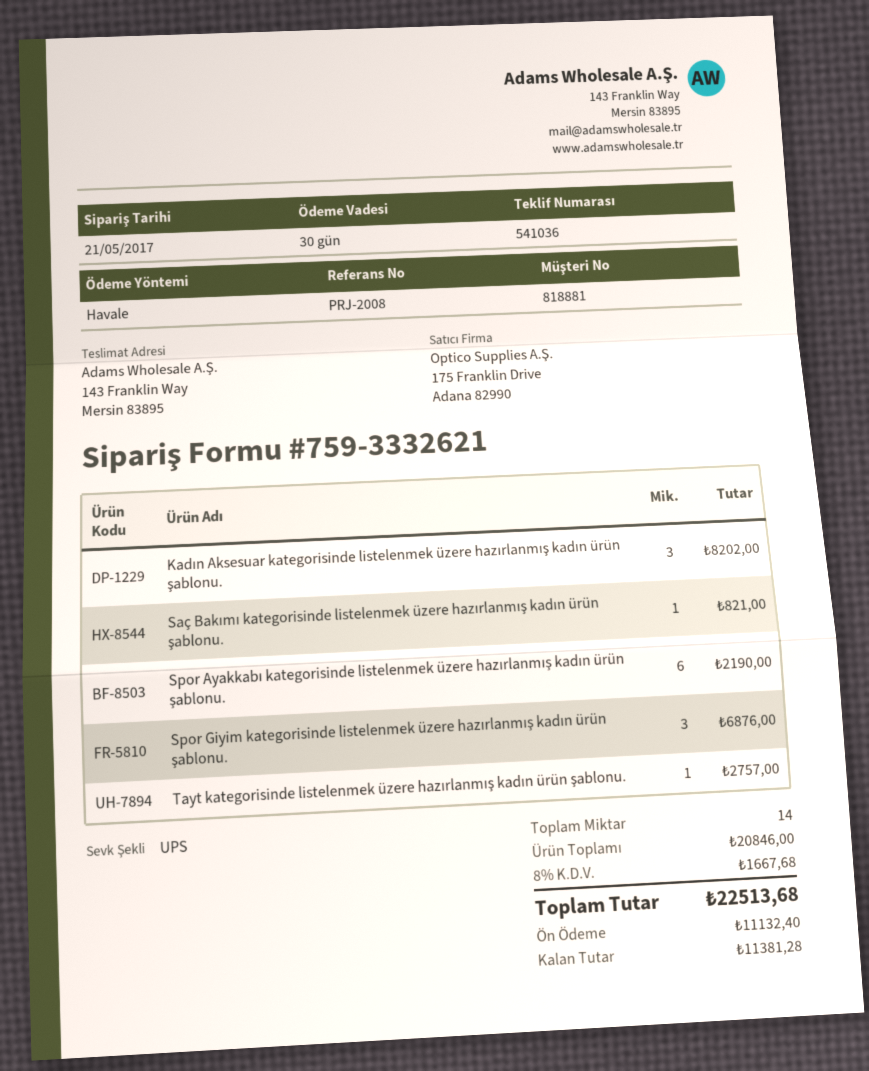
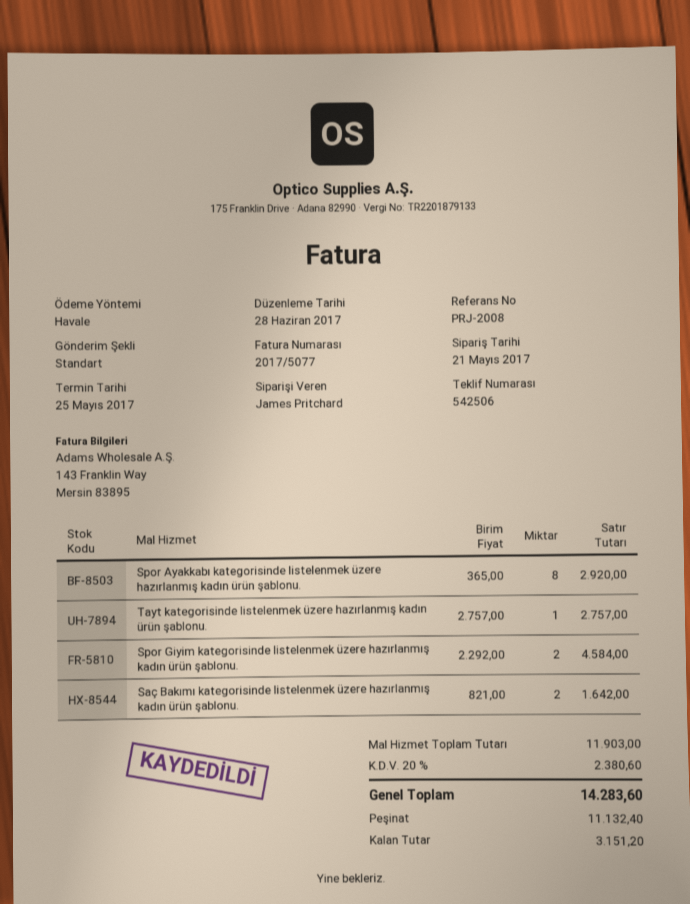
quote number: 541036 -> 542506
shipping method: UPS -> standard
Kadın Aksesuar kategorisinde listelenmek üzere hazırlanmış kadın ürün şablonu.: 3 for 8202.00 -> none
Saç Bakımı kategorisinde listelenmek üzere hazırlanmış kadın ürün şablonu.: 1 for 821.00 -> 2 for 1642.00
Spor Ayakkabı kategorisinde listelenmek üzere hazırlanmış kadın ürün şablonu.: 6 for 2190.00 -> 8 for 2920.00
Spor Giyim kategorisinde listelenmek üzere hazırlanmış kadın ürün şablonu.: 3 for 6876.00 -> 2 for 4584.00
subtotal: 20846.00 -> 11903.00
tax: 8% = 1667.68 -> 20% = 2380.60
total: 22513.68 -> 14283.60
balance: 11381.28 -> 3151.20

